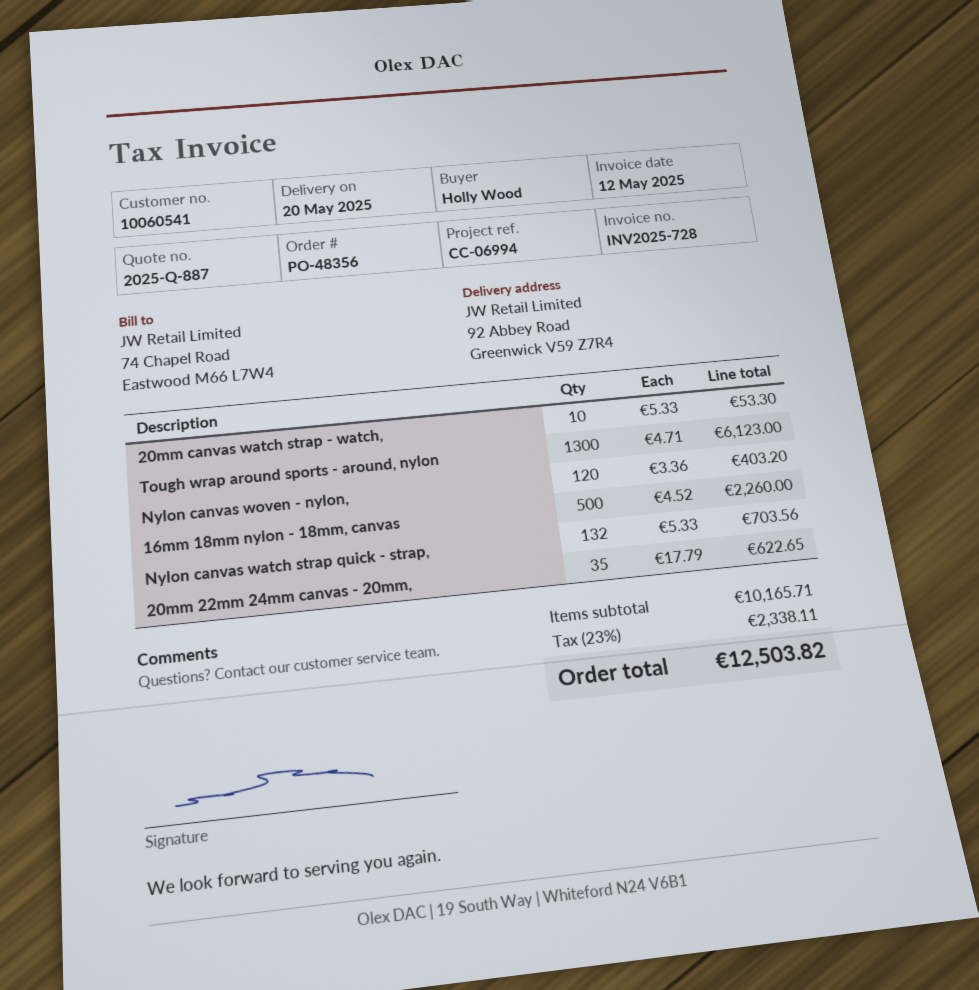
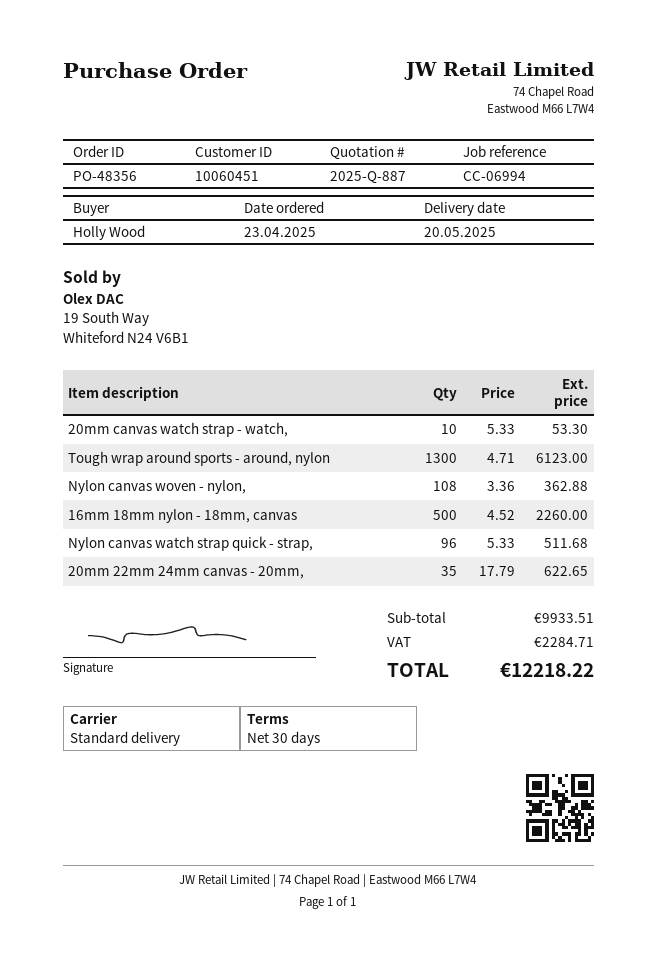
customer number: 10060541 -> 10060451
Nylon canvas woven - nylon,: 120 x 3.36 = 403.20 -> 108 x 3.36 = 362.88
Nylon canvas watch strap quick - strap,: 132 x 5.33 = 703.56 -> 96 x 5.33 = 511.68
subtotal: 10165.71 -> 9933.51
tax: 2338.11 -> 2284.71
total: 12503.82 -> 12218.22

